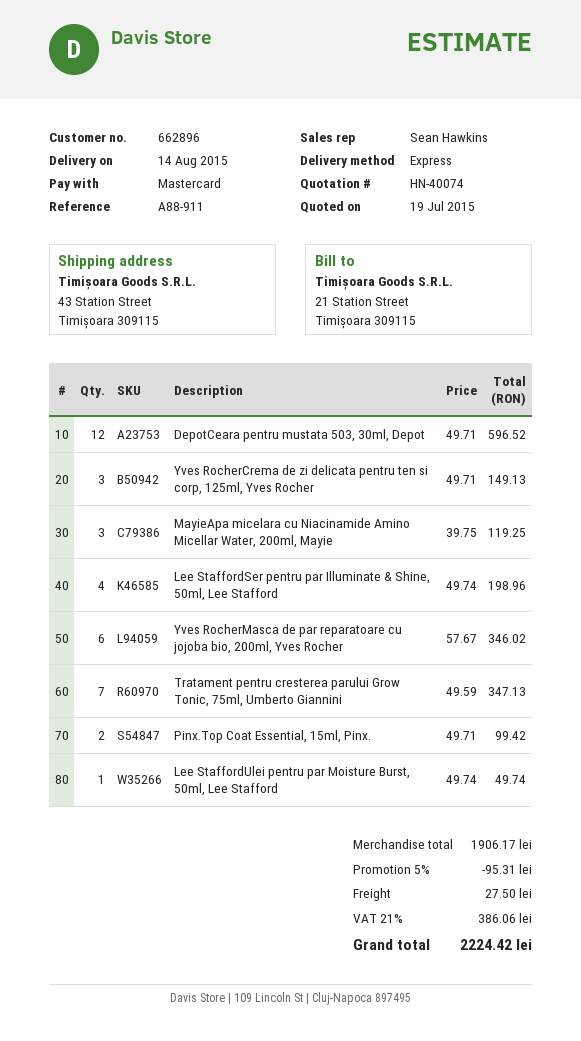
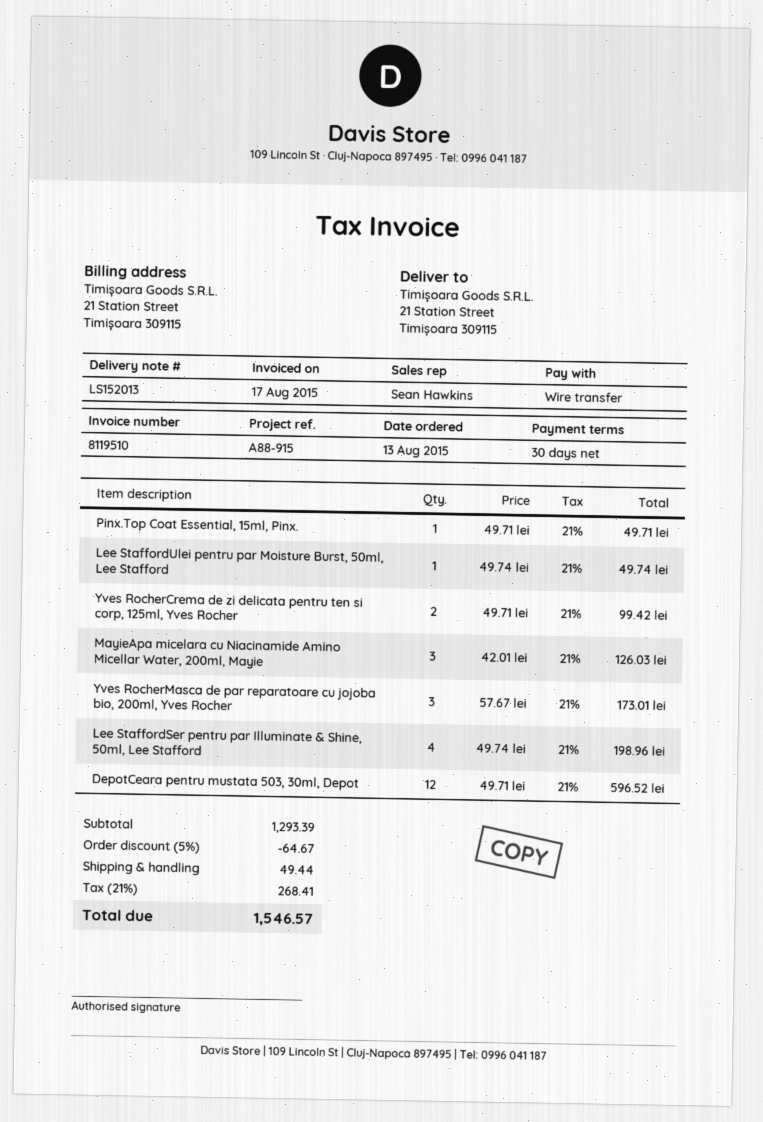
reference: A88-911 -> A88-915
payment method: Mastercard -> bank transfer
ship to: 43 Station Street, Timișoara 309115 -> 21 Station Street, Timișoara 309115
Yves RocherCrema de zi delicata pentru ten si corp, 125ml, Yves Rocher: 3 x 49.71 = 149.13 -> 2 x 49.71 = 99.42
MayieApa micelara cu Niacinamide Amino Micellar Water, 200ml, Mayie: 3 x 39.75 = 119.25 -> 3 x 42.01 = 126.03
Yves RocherMasca de par reparatoare cu jojoba bio, 200ml, Yves Rocher: 6 x 57.67 = 346.02 -> 3 x 57.67 = 173.01
Tratament pentru cresterea parului Grow Tonic, 75ml, Umberto Giannini: 7 x 49.59 = 347.13 -> none
Pinx.Top Coat Essential, 15ml, Pinx.: 2 x 49.71 = 99.42 -> 1 x 49.71 = 49.71
subtotal: 1906.17 -> 1293.39
discount: 5% = 95.31 -> 5% = 64.67
shipping: 27.50 -> 49.44
tax: 21% = 386.06 -> 21% = 268.41
total: 2224.42 -> 1546.57

